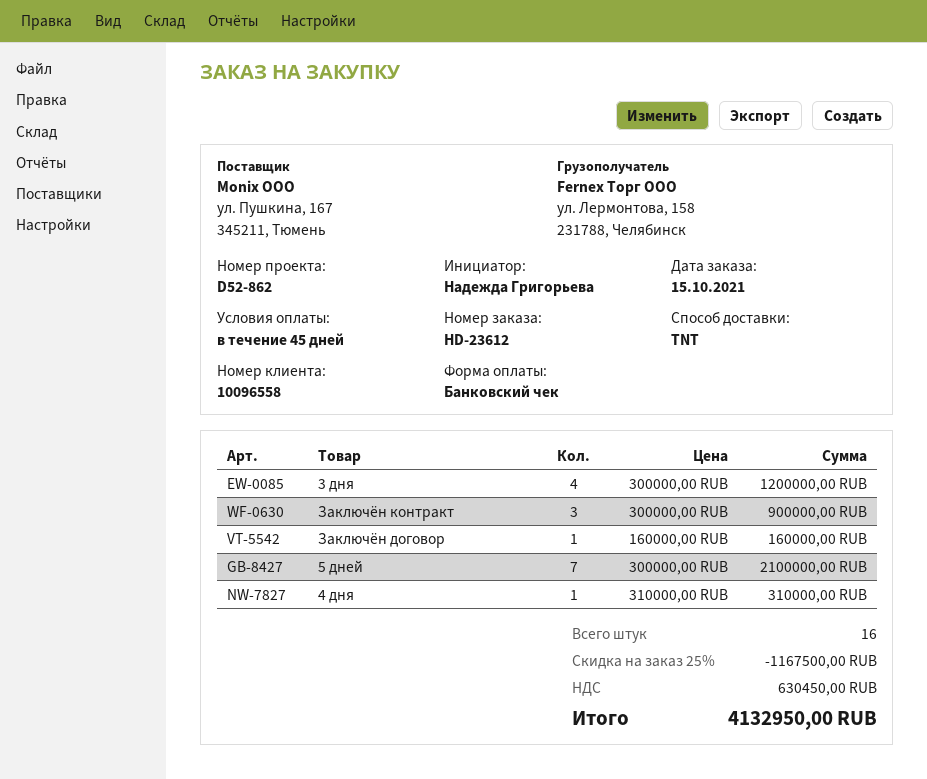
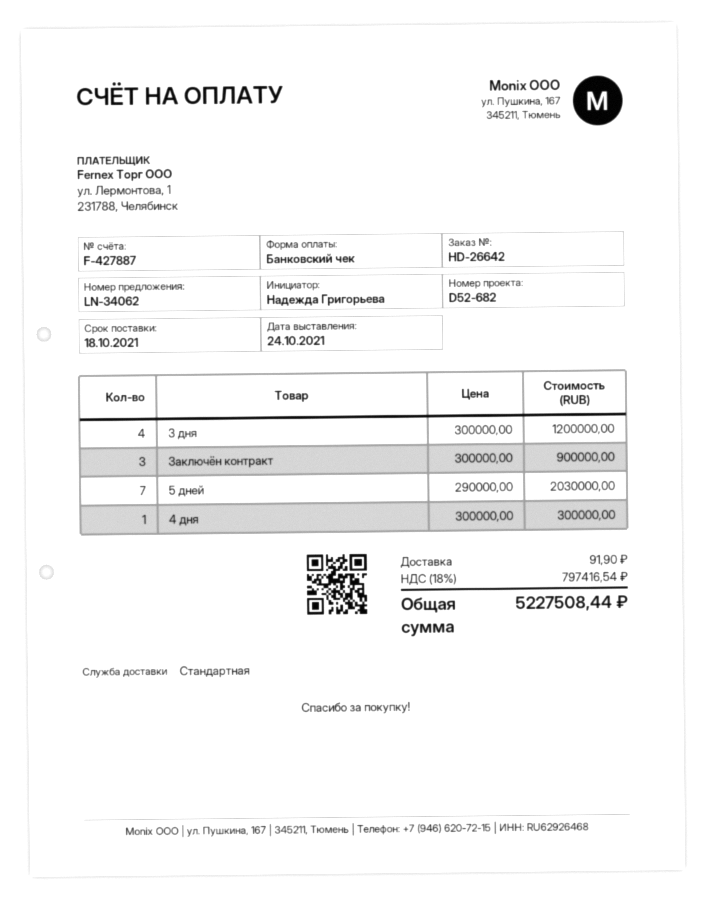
order number: HD-23612 -> HD-26642
reference: D52-862 -> D52-682
shipping method: TNT -> standard
Заключён договор: 1 x 160000.00 = 160000.00 -> none
5 дней: 7 x 300000.00 = 2100000.00 -> 7 x 290000.00 = 2030000.00
4 дня: 1 x 310000.00 = 310000.00 -> 1 x 300000.00 = 300000.00
discount: 25% = 1167500.00 -> none
shipping: none -> 91.90
tax: 630450.00 -> 797416.54
total: 4132950.00 -> 5227508.44

